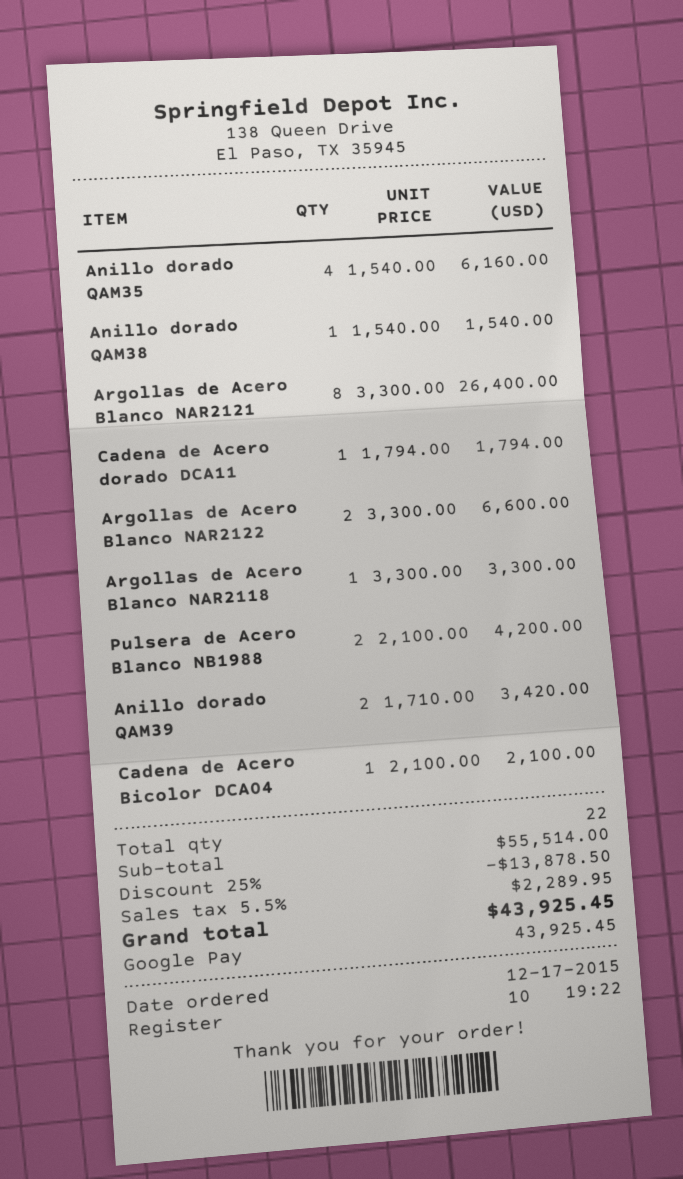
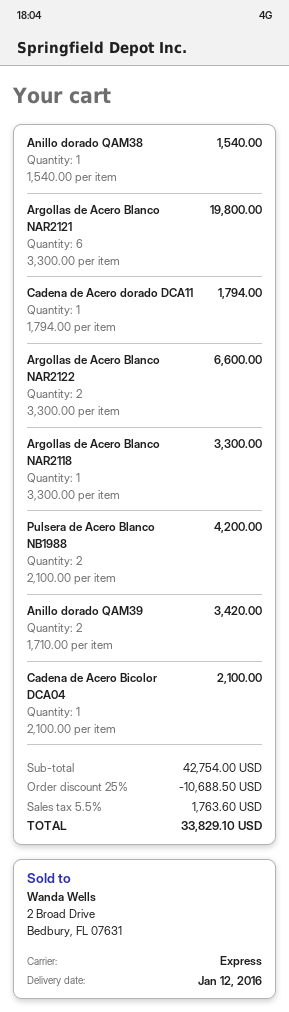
Anillo dorado QAM35: 4 x 1540.00 = 6160.00 -> none
Argollas de Acero Blanco NAR2121: 8 x 3300.00 = 26400.00 -> 6 x 3300.00 = 19800.00
subtotal: 55514.00 -> 42754.00
discount: 25% = 13878.50 -> 25% = 10688.50
tax: 5.5% = 2289.95 -> 5.5% = 1763.60
total: 43925.45 -> 33829.10

